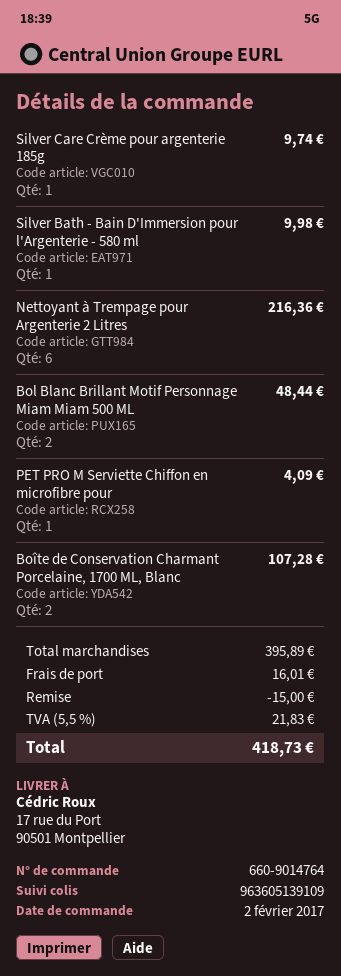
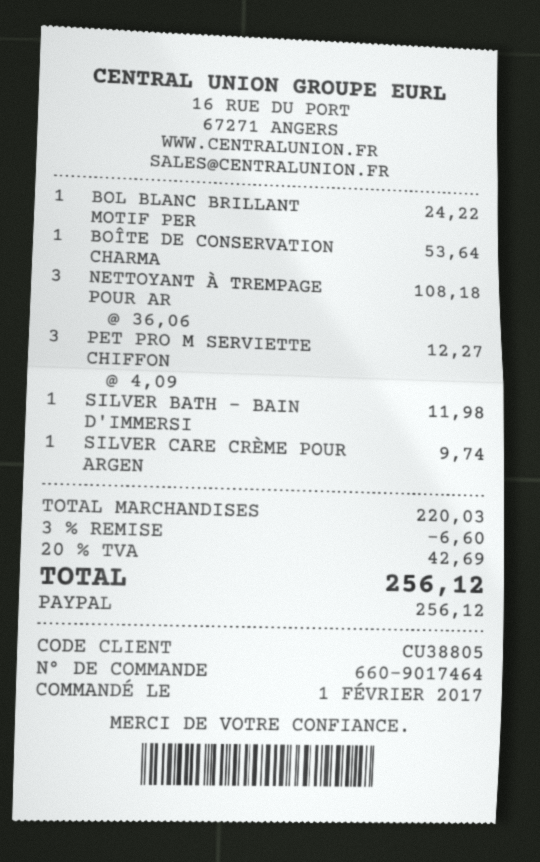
order number: 660-9014764 -> 660-9017464
order date: 2017-02-02 -> 2017-02-01
Silver Bath - Bain D'Immersion pour l'Argenterie - 580 ml: 1 for 9.98 -> 1 for 11.98
Nettoyant à Trempage pour Argenterie 2 Litres: 6 for 216.36 -> 3 for 108.18
Bol Blanc Brillant Motif Personnage Miam Miam 500 ML: 2 for 48.44 -> 1 for 24.22
PET PRO M Serviette Chiffon en microfibre pour: 1 for 4.09 -> 3 for 12.27
Boîte de Conservation Charmant Porcelaine, 1700 ML, Blanc: 2 for 107.28 -> 1 for 53.64
subtotal: 395.89 -> 220.03
discount: 15.00 -> 6.60
shipping: 16.01 -> none
tax: 5.5% = 21.83 -> 20% = 42.69
total: 418.73 -> 256.12

